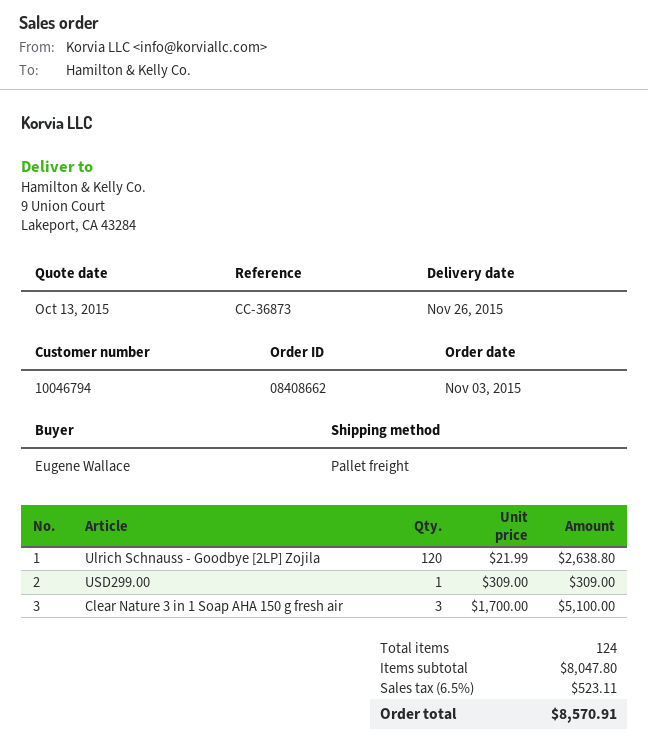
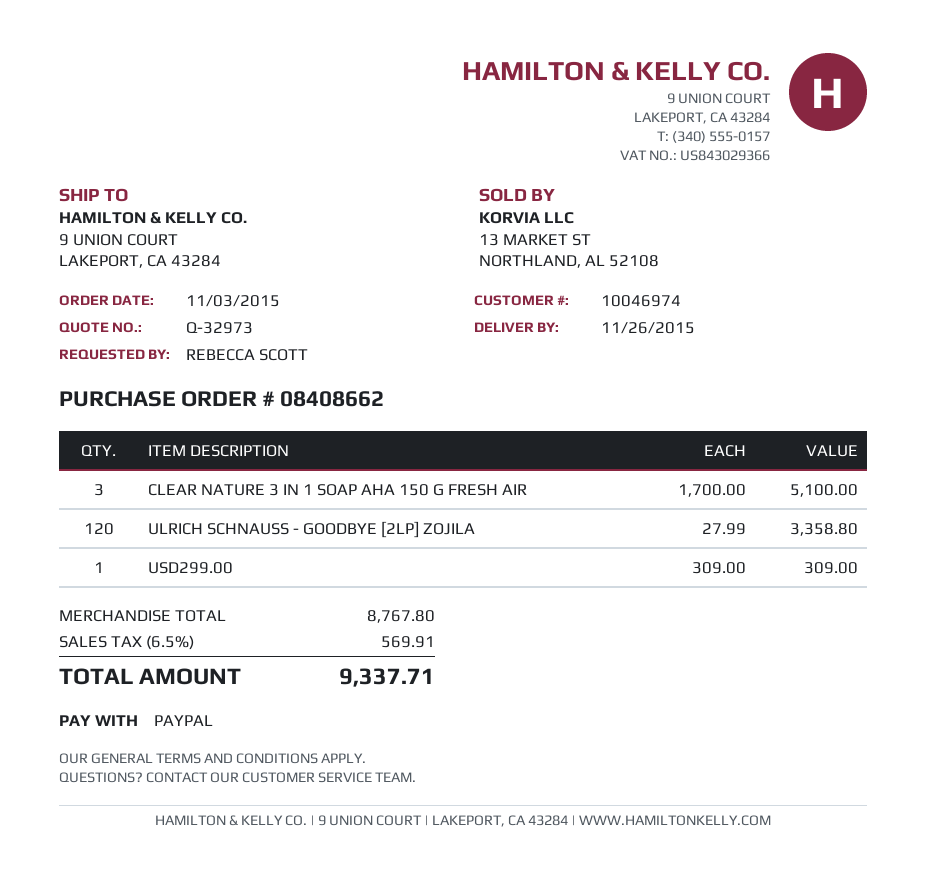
customer number: 10046794 -> 10046974
ordered by: Eugene Wallace -> REBECCA SCOTT
Ulrich Schnauss - Goodbye [2LP] Zojila: 120 x 21.99 = 2638.80 -> 120 x 27.99 = 3358.80
subtotal: 8047.80 -> 8767.80
tax: 6.5% = 523.11 -> 6.5% = 569.91
total: 8570.91 -> 9337.71

